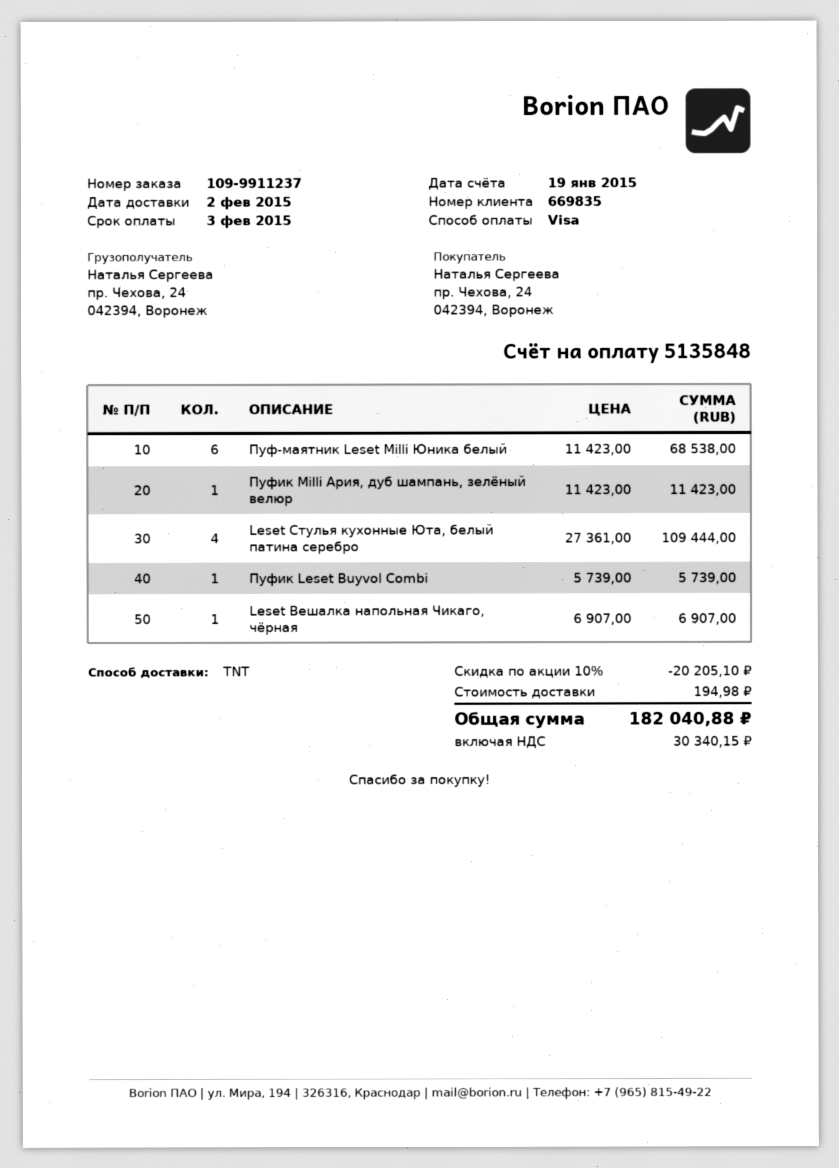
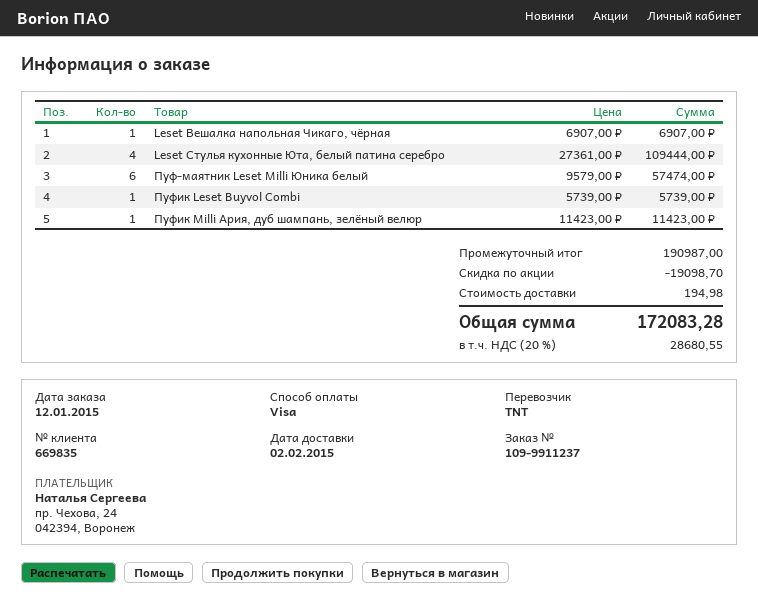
Пуф-маятник Leset Milli Юника белый: 6 x 11423.00 = 68538.00 -> 6 x 9579.00 = 57474.00
discount: 20205.10 -> 19098.70
tax: 30340.15 -> 28680.55
total: 182040.88 -> 172083.28

